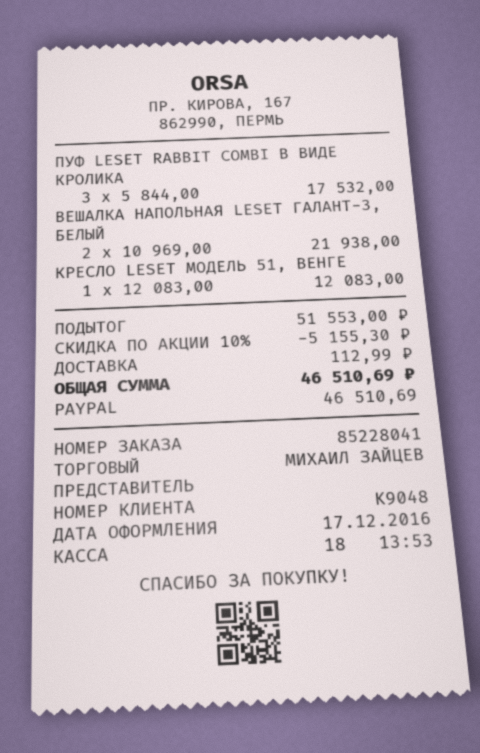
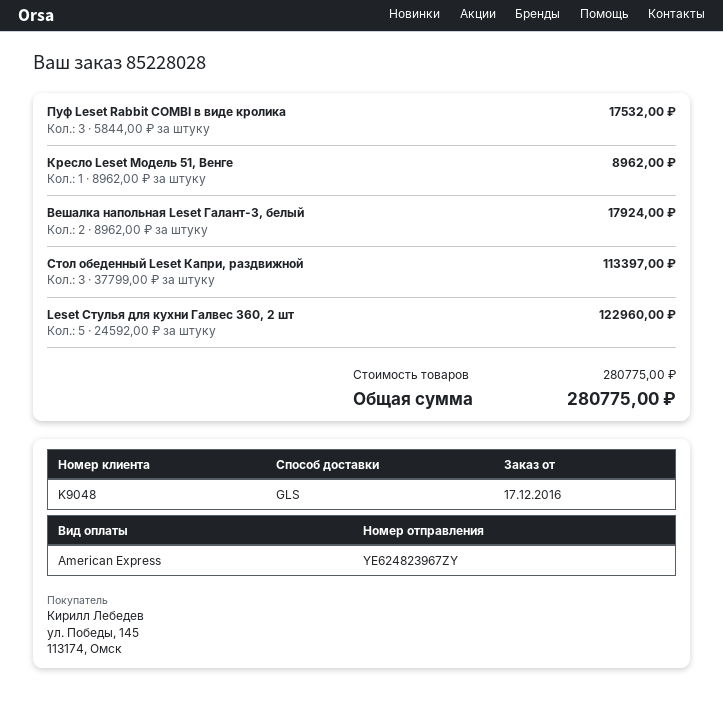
order number: 85228041 -> 85228028
payment method: PayPal -> American Express
ВЕШАЛКА НАПОЛЬНАЯ LESET ГАЛАНТ-3, БЕЛЫЙ: 2 x 10969.00 = 21938.00 -> 2 x 8962.00 = 17924.00
КРЕСЛО LESET МОДЕЛЬ 51, ВЕНГЕ: 1 x 12083.00 = 12083.00 -> 1 x 8962.00 = 8962.00
Стол обеденный Leset Капри, раздвижной: none -> 3 x 37799.00 = 113397.00
Leset Стулья для кухни Галвес 360, 2 шт: none -> 5 x 24592.00 = 122960.00
subtotal: 51553.00 -> 280775.00
discount: 10% = 5155.30 -> none
shipping: 112.99 -> none
total: 46510.69 -> 280775.00

